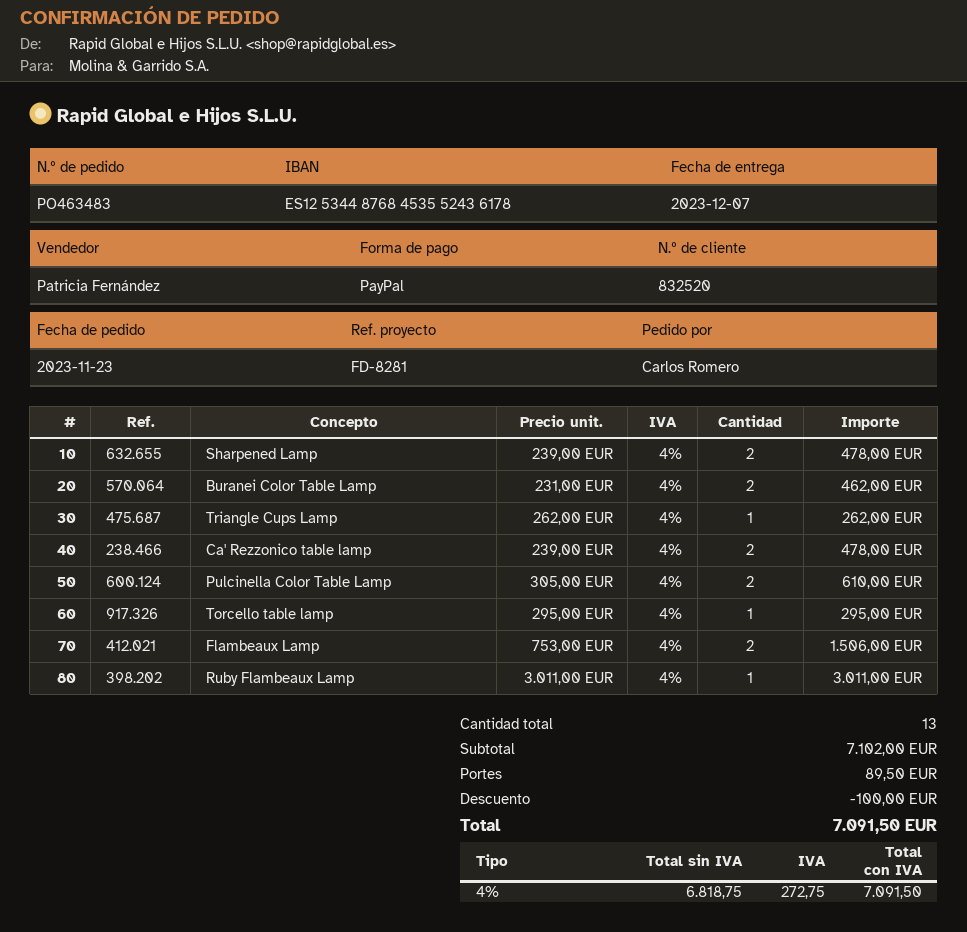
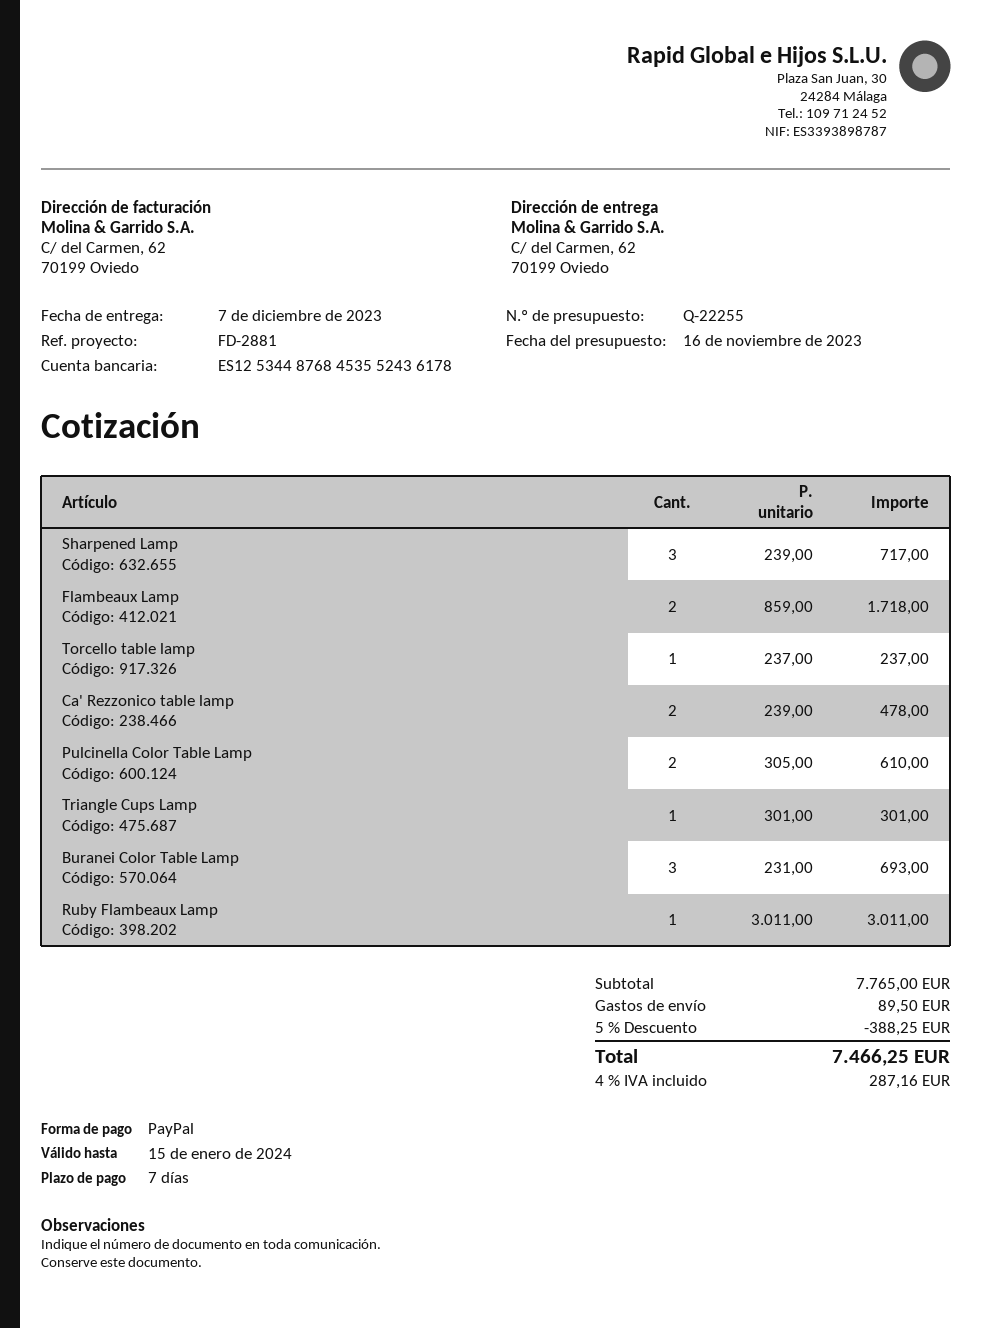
reference: FD-8281 -> FD-2881
Sharpened Lamp: 2 x 239.00 = 478.00 -> 3 x 239.00 = 717.00
Buranei Color Table Lamp: 2 x 231.00 = 462.00 -> 3 x 231.00 = 693.00
Triangle Cups Lamp: 1 x 262.00 = 262.00 -> 1 x 301.00 = 301.00
Torcello table lamp: 1 x 295.00 = 295.00 -> 1 x 237.00 = 237.00
Flambeaux Lamp: 2 x 753.00 = 1506.00 -> 2 x 859.00 = 1718.00
subtotal: 7102.00 -> 7765.00
discount: 100.00 -> 388.25
tax: 4% = 272.75 -> 4% = 287.16
total: 7091.50 -> 7466.25

